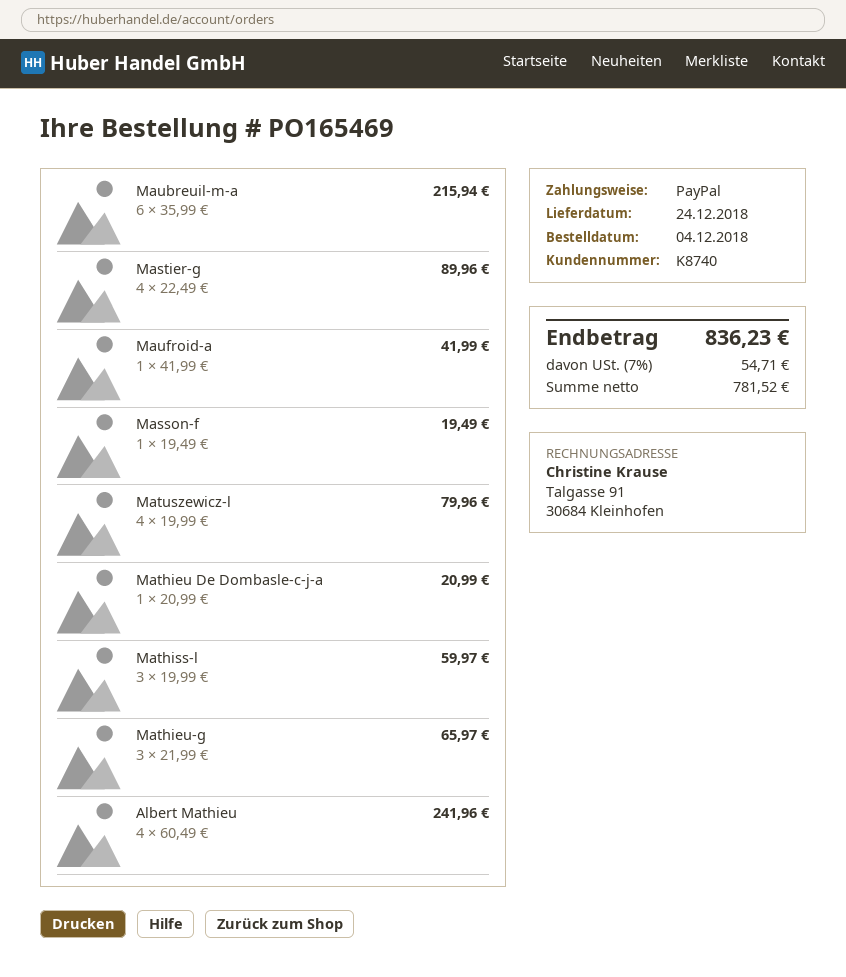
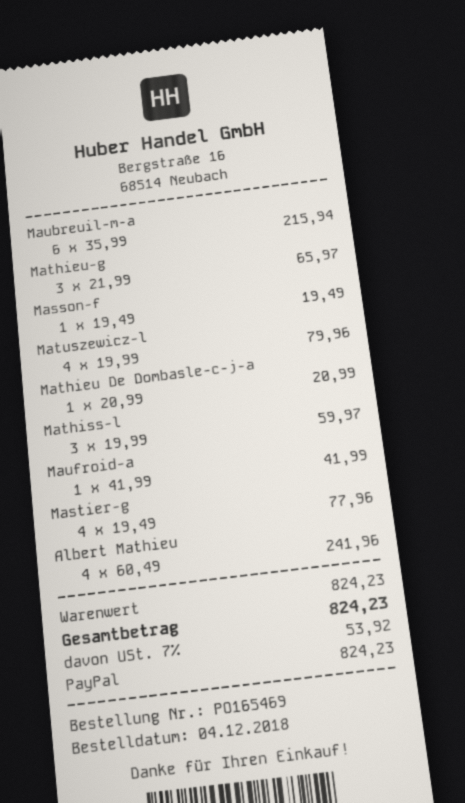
Mastier-g: 4 x 22.49 = 89.96 -> 4 x 19.49 = 77.96
tax: 7% = 54.71 -> 7% = 53.92
total: 836.23 -> 824.23

